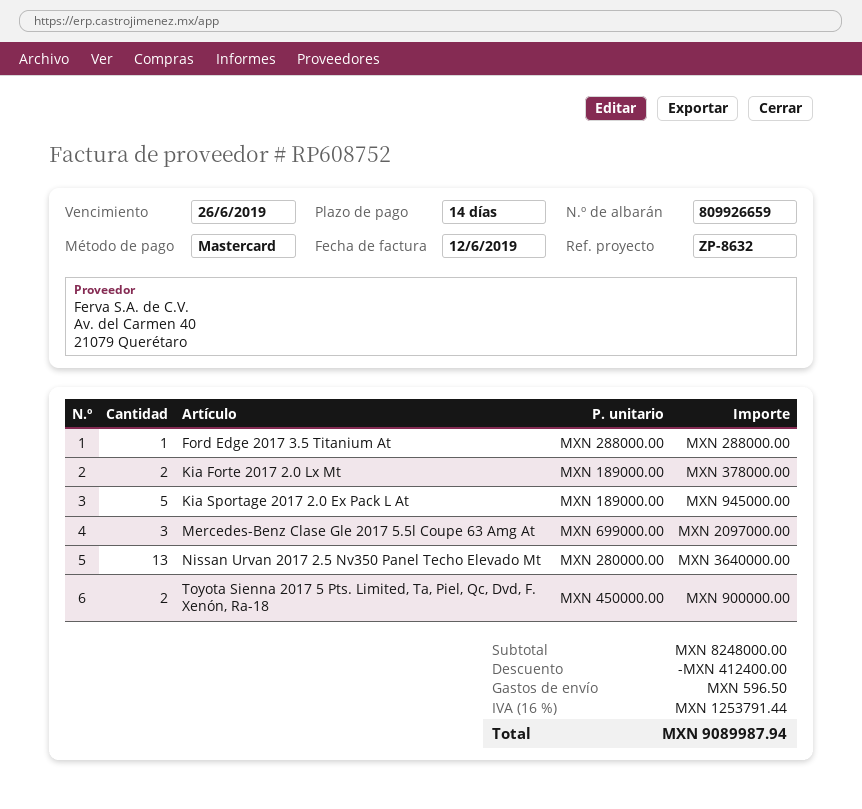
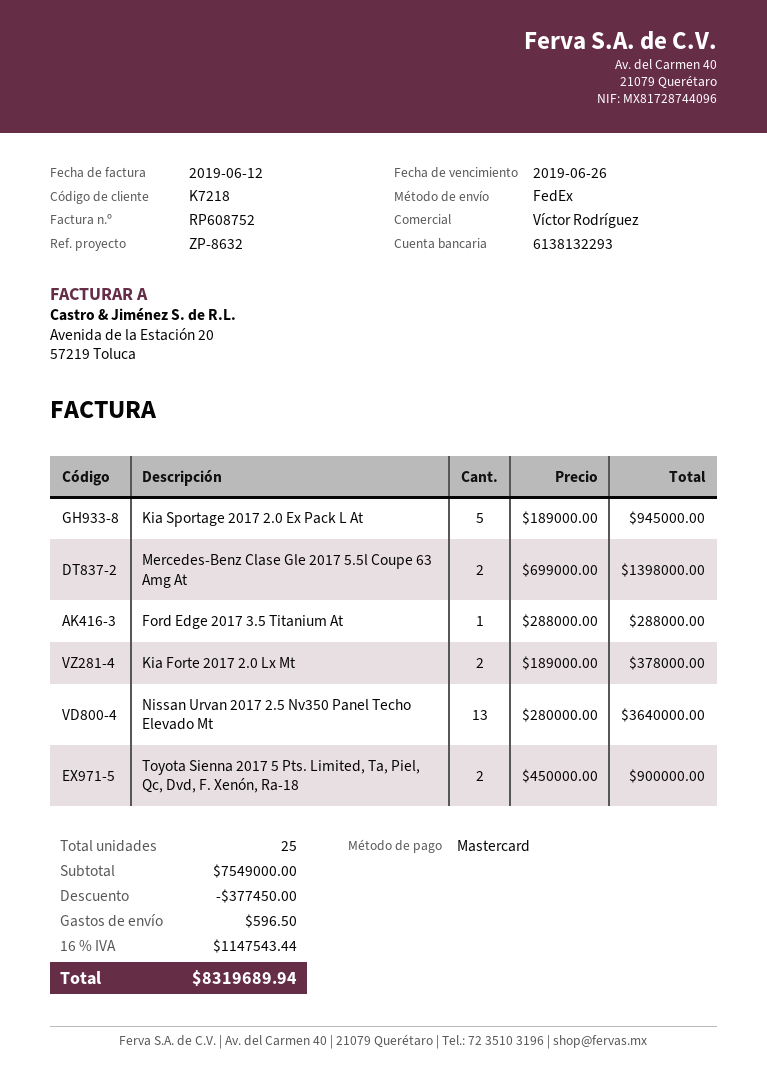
Mercedes-Benz Clase Gle 2017 5.5l Coupe 63 Amg At: 3 x 699000.00 = 2097000.00 -> 2 x 699000.00 = 1398000.00
subtotal: 8248000.00 -> 7549000.00
discount: 412400.00 -> 377450.00
tax: 16% = 1253791.44 -> 16% = 1147543.44
total: 9089987.94 -> 8319689.94

